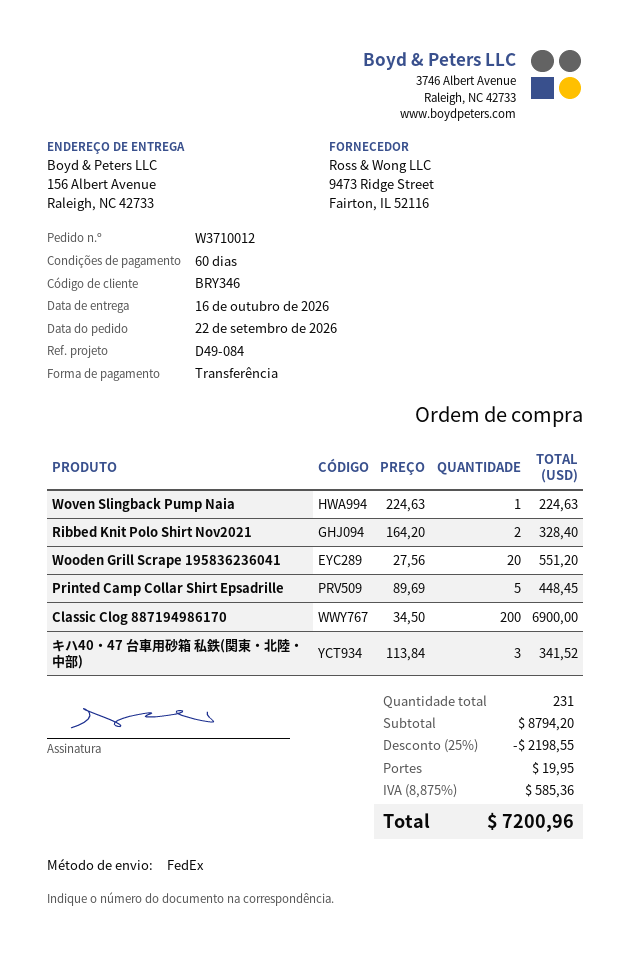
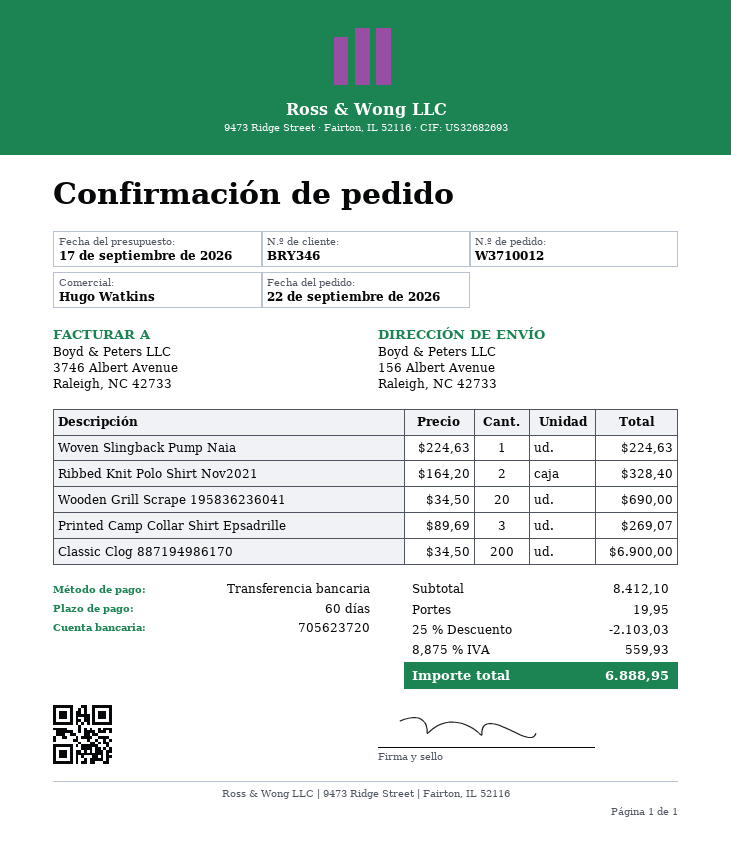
Wooden Grill Scrape 195836236041: 20 x 27.56 = 551.20 -> 20 x 34.50 = 690.00
Printed Camp Collar Shirt Epsadrille: 5 x 89.69 = 448.45 -> 3 x 89.69 = 269.07
キハ40・47 台車用砂箱 私鉄(関東・北陸・中部): 3 x 113.84 = 341.52 -> none
subtotal: 8794.20 -> 8412.10
discount: 25% = 2198.55 -> 25% = 2103.03
tax: 8.875% = 585.36 -> 8.875% = 559.93
total: 7200.96 -> 6888.95

